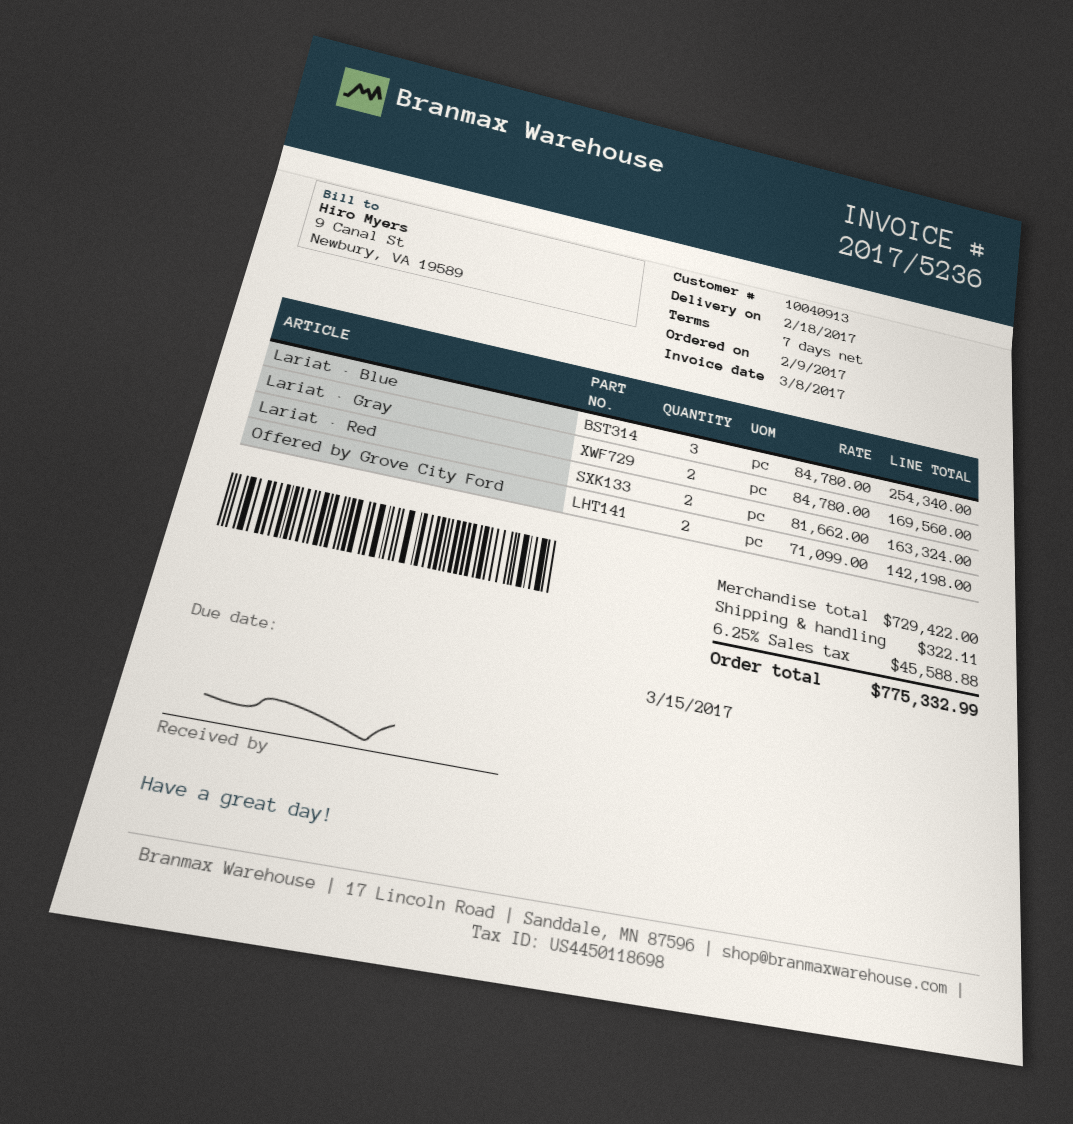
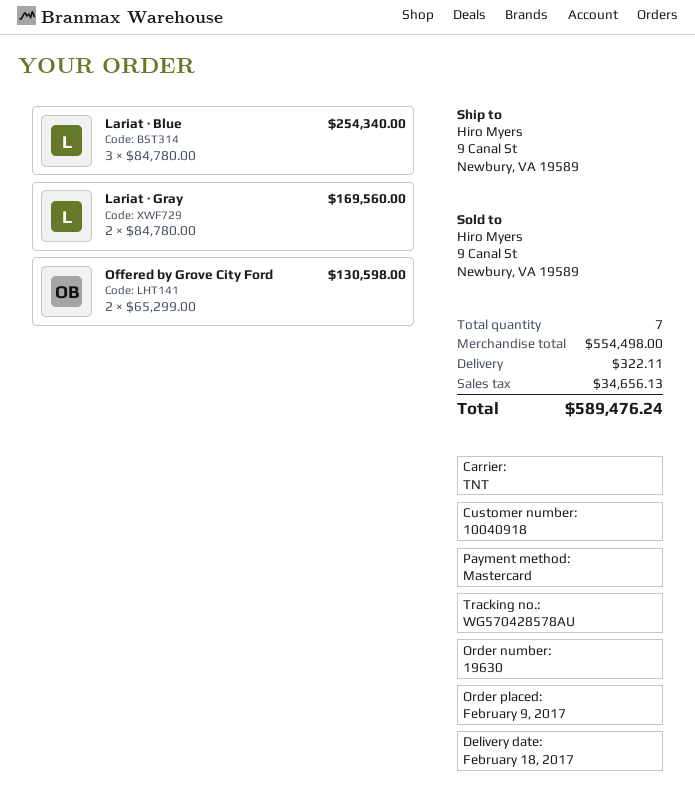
customer number: 10040913 -> 10040918
Lariat · Red: 2 x 81662.00 = 163324.00 -> none
Offered by Grove City Ford: 2 x 71099.00 = 142198.00 -> 2 x 65299.00 = 130598.00
subtotal: 729422.00 -> 554498.00
tax: 45588.88 -> 34656.13
total: 775332.99 -> 589476.24

